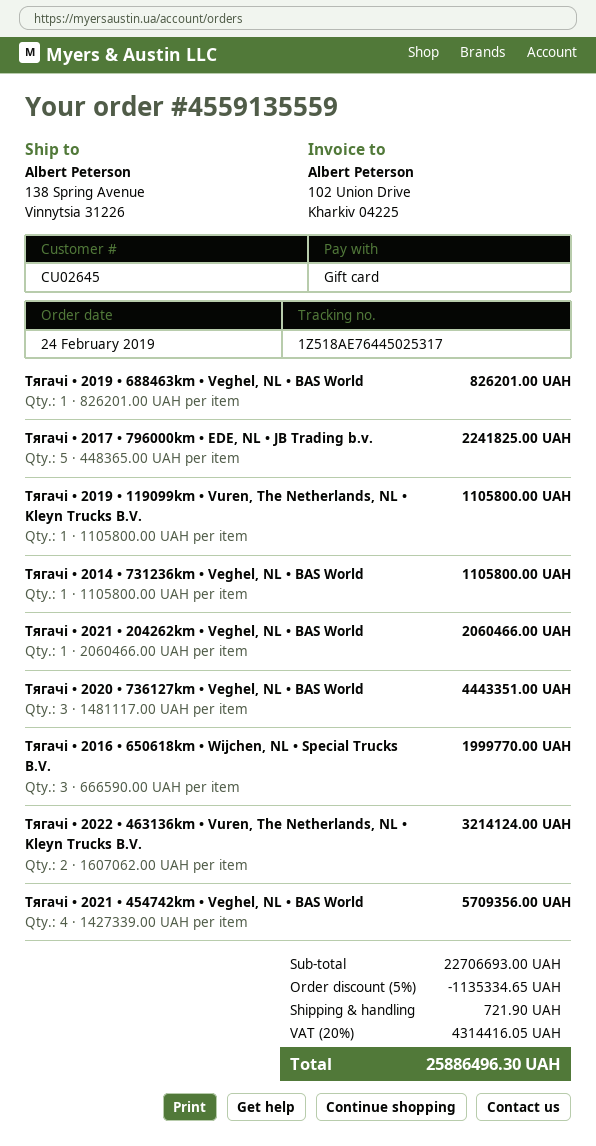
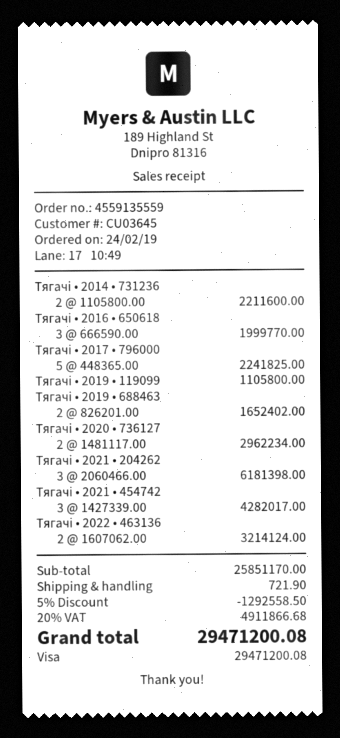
customer number: CU02645 -> CU03645
payment method: gift card -> Visa
Тягачі • 2019 • 688463km • Veghel, NL • BAS World: 1 x 826201.00 = 826201.00 -> 2 x 826201.00 = 1652402.00
Тягачі • 2014 • 731236km • Veghel, NL • BAS World: 1 x 1105800.00 = 1105800.00 -> 2 x 1105800.00 = 2211600.00
Тягачі • 2021 • 204262km • Veghel, NL • BAS World: 1 x 2060466.00 = 2060466.00 -> 3 x 2060466.00 = 6181398.00
Тягачі • 2020 • 736127km • Veghel, NL • BAS World: 3 x 1481117.00 = 4443351.00 -> 2 x 1481117.00 = 2962234.00
Тягачі • 2021 • 454742km • Veghel, NL • BAS World: 4 x 1427339.00 = 5709356.00 -> 3 x 1427339.00 = 4282017.00
subtotal: 22706693.00 -> 25851170.00
discount: 5% = 1135334.65 -> 5% = 1292558.50
tax: 20% = 4314416.05 -> 20% = 4911866.68
total: 25886496.30 -> 29471200.08

